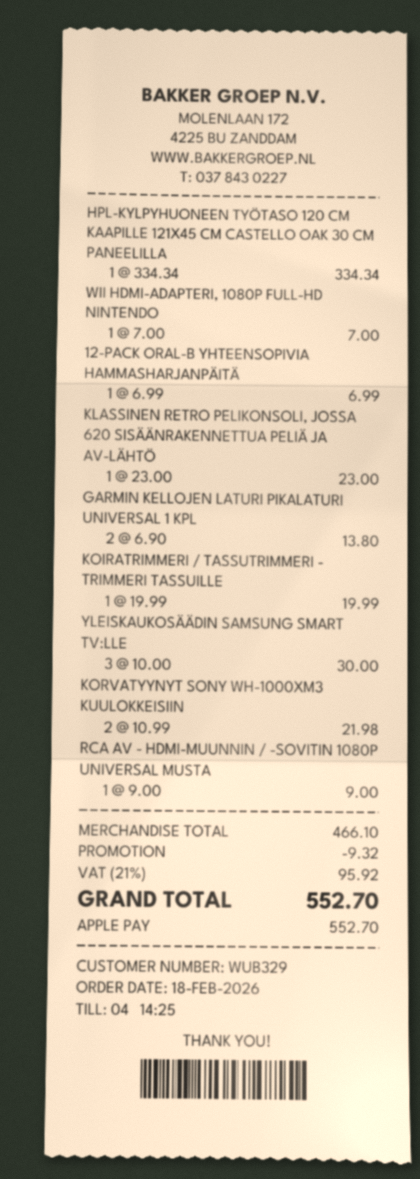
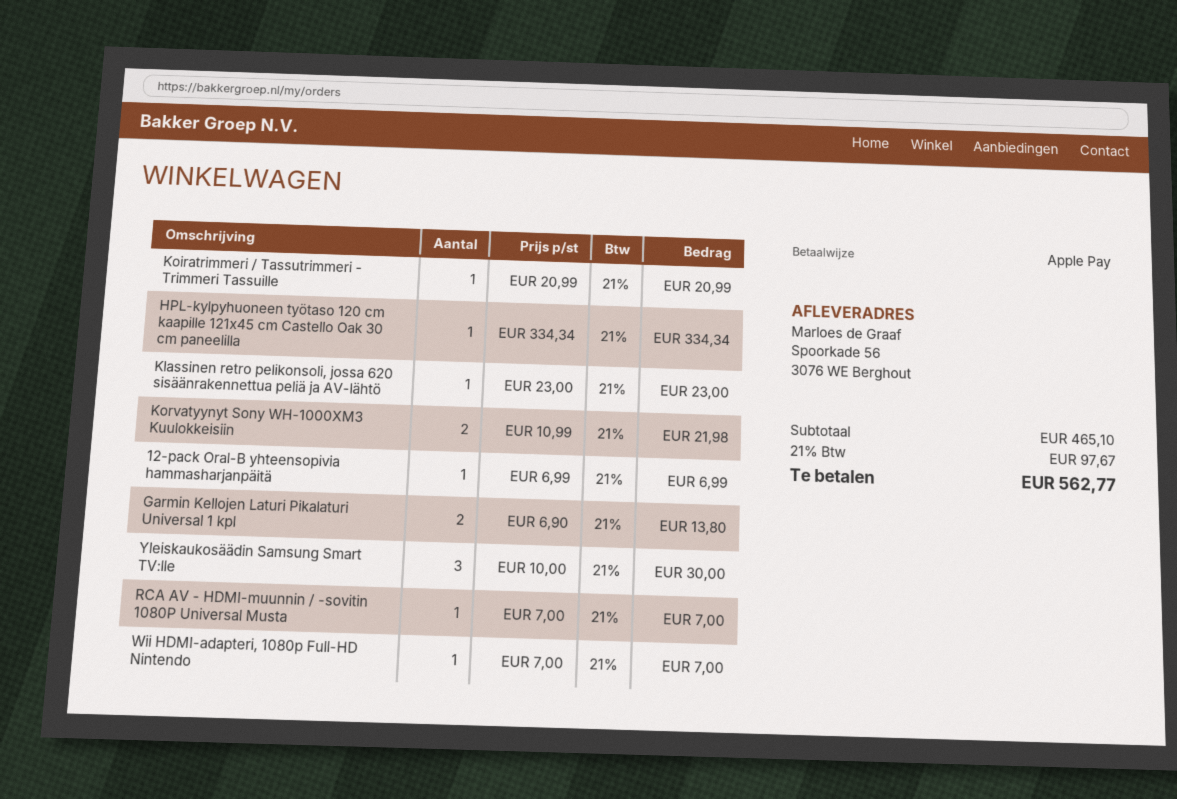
KOIRATRIMMERI / TASSUTRIMMERI - TRIMMERI TASSUILLE: 1 x 19.99 = 19.99 -> 1 x 20.99 = 20.99
RCA AV - HDMI-MUUNNIN / -SOVITIN 1080P UNIVERSAL MUSTA: 1 x 9.00 = 9.00 -> 1 x 7.00 = 7.00
subtotal: 466.10 -> 465.10
discount: 9.32 -> none
tax: 21% = 95.92 -> 21% = 97.67
total: 552.70 -> 562.77

